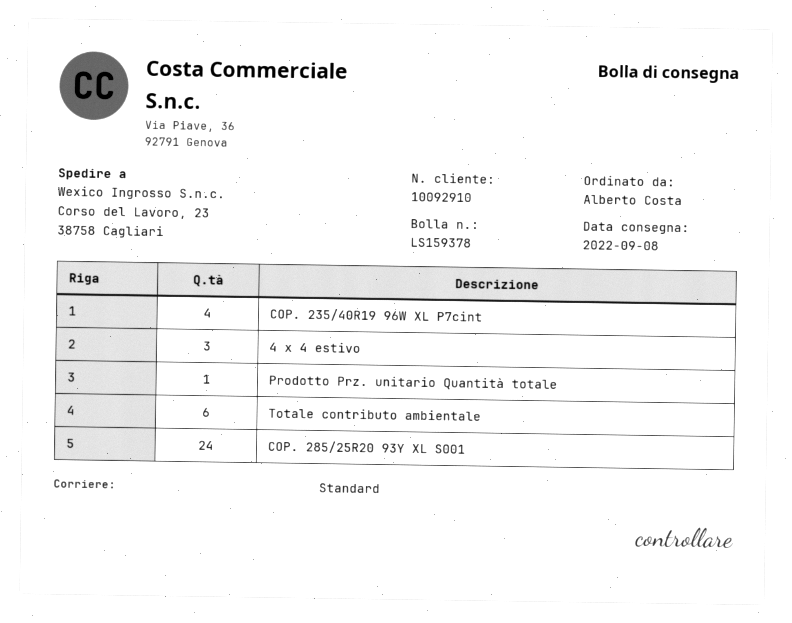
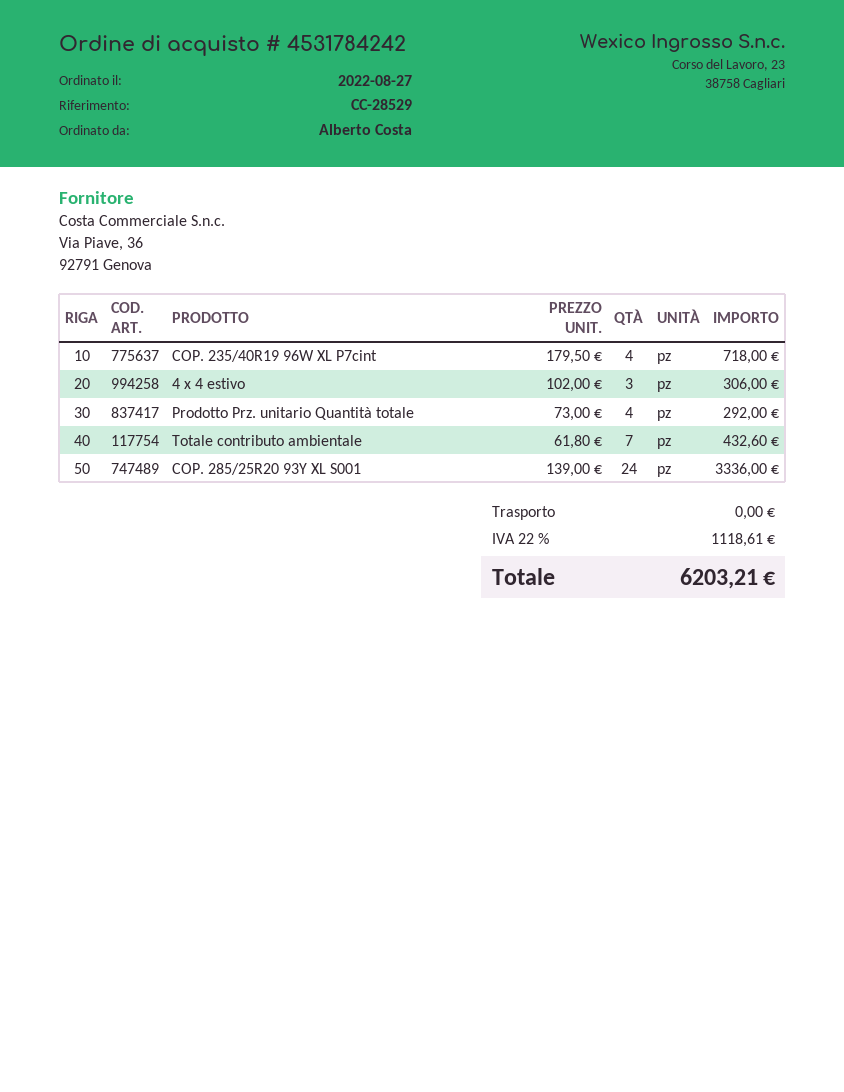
Prodotto Prz. unitario Quantità totale: 1 -> 4
Totale contributo ambientale: 6 -> 7

